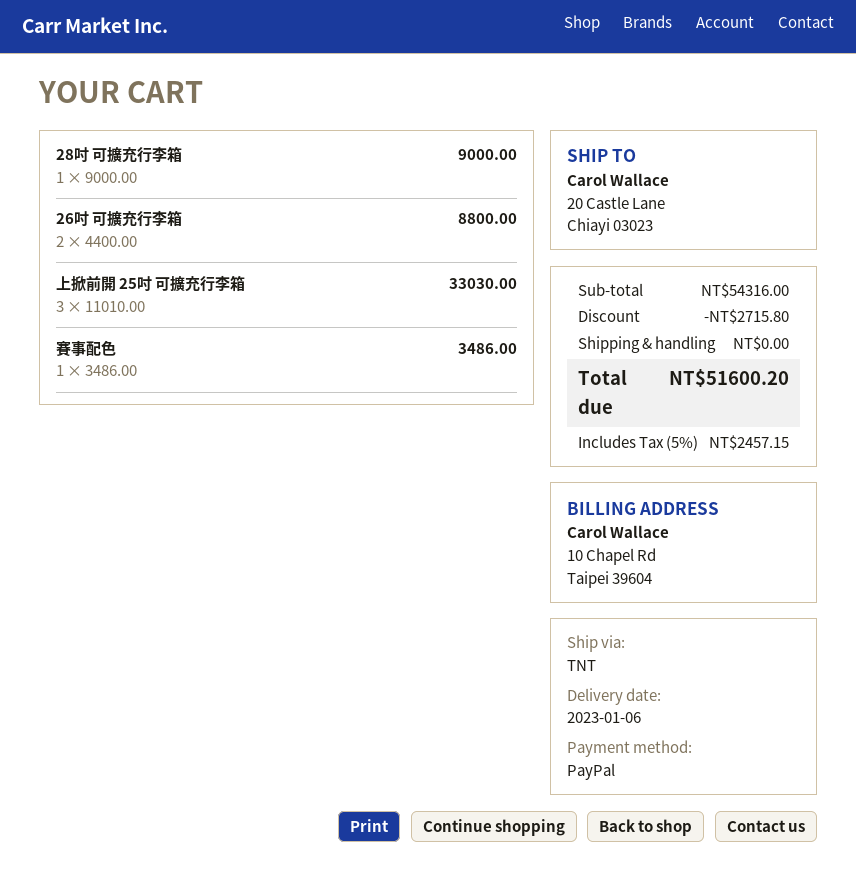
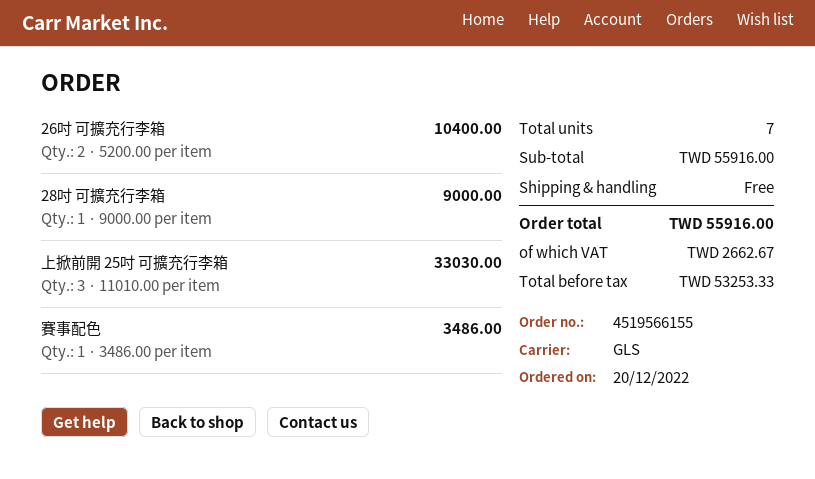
shipping method: TNT -> GLS
26吋 可擴充行李箱: 2 x 4400.00 = 8800.00 -> 2 x 5200.00 = 10400.00
subtotal: 54316.00 -> 55916.00
discount: 2715.80 -> none
tax: 2457.15 -> 2662.67
total: 51600.20 -> 55916.00

